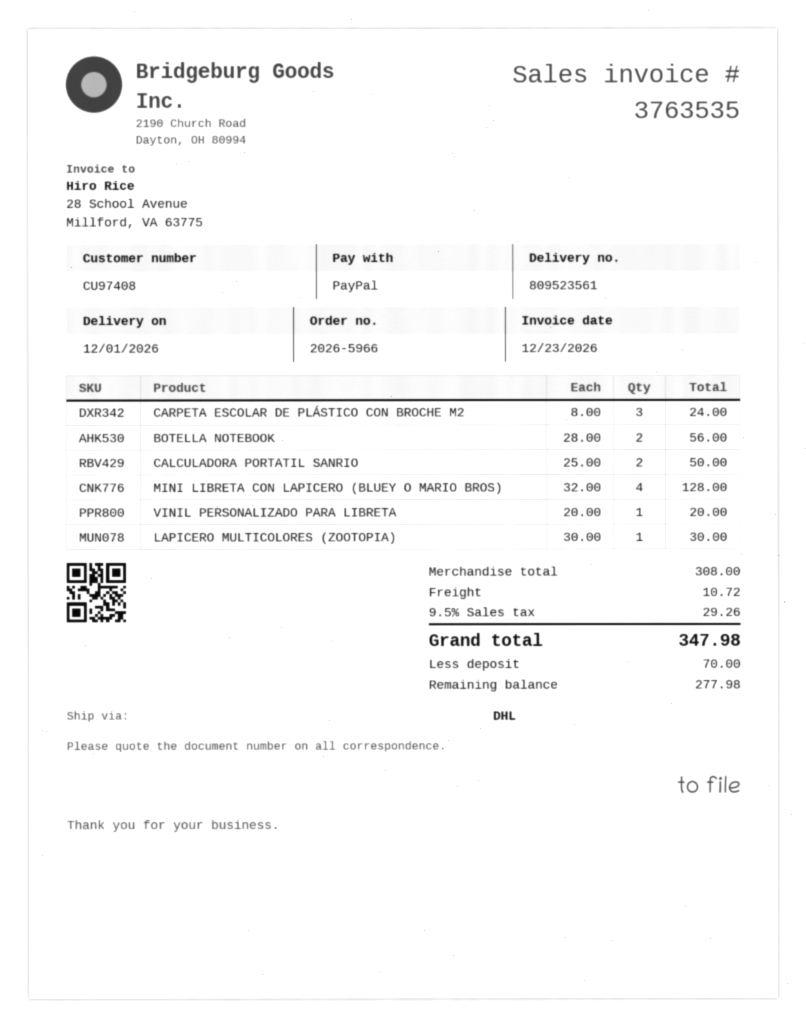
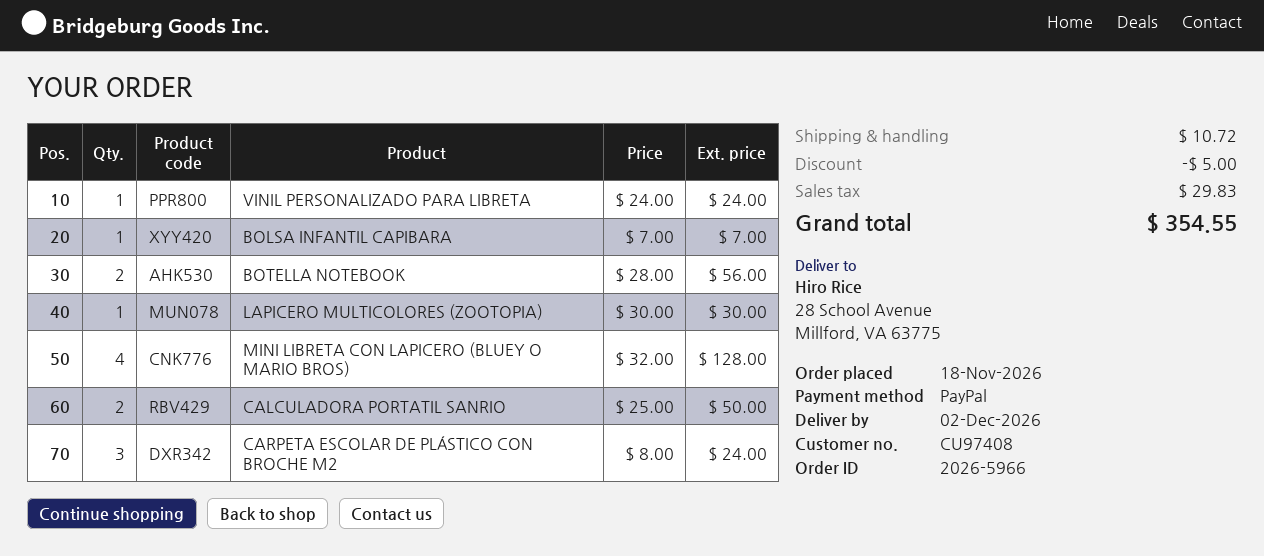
delivery date: 2026-12-01 -> 2026-12-02
VINIL PERSONALIZADO PARA LIBRETA: 1 x 20.00 = 20.00 -> 1 x 24.00 = 24.00
BOLSA INFANTIL CAPIBARA: none -> 1 x 7.00 = 7.00
discount: none -> 5.00
tax: 29.26 -> 29.83
total: 347.98 -> 354.55

